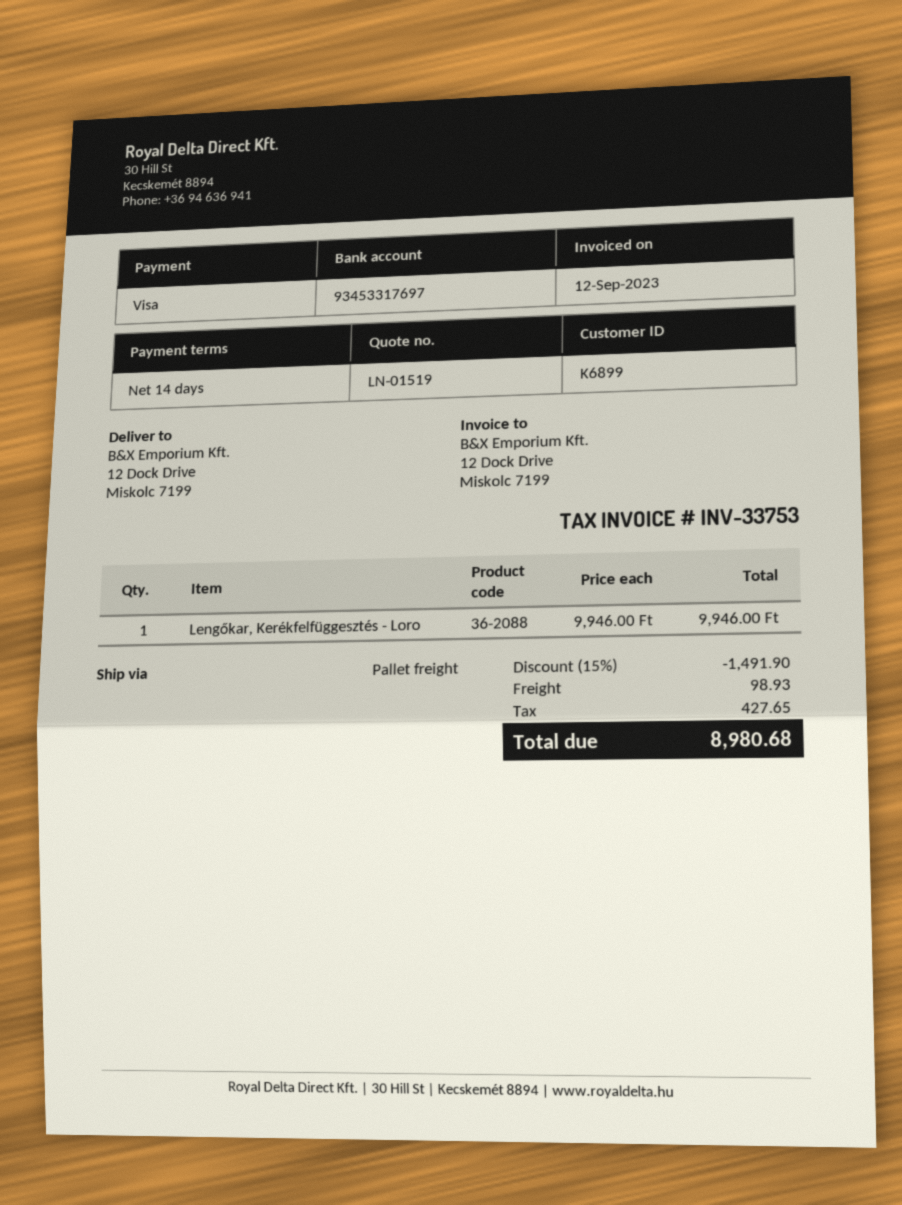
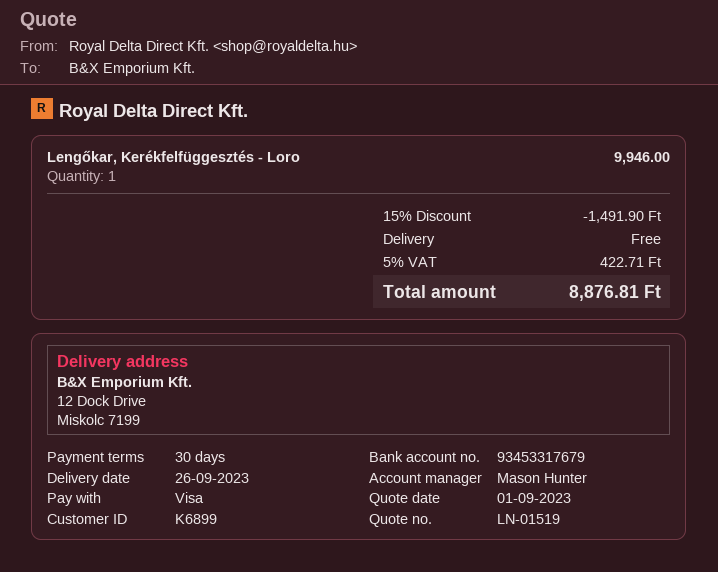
payment terms: 14 days -> 30 days
bank account: 93453317697 -> 93453317679
shipping: 98.93 -> 0.00
tax: 427.65 -> 422.71
total: 8980.68 -> 8876.81

